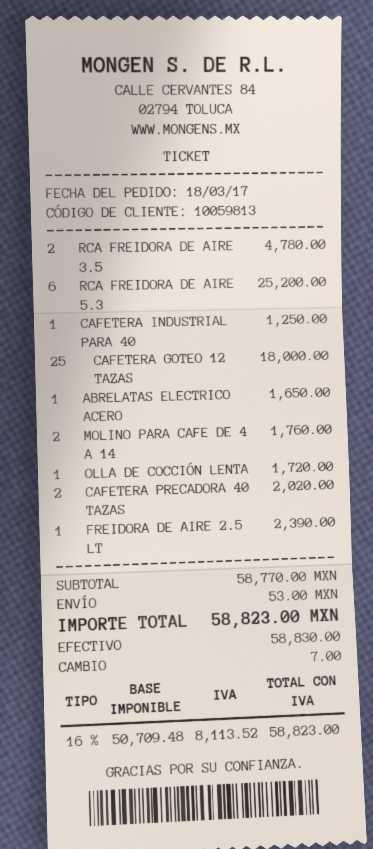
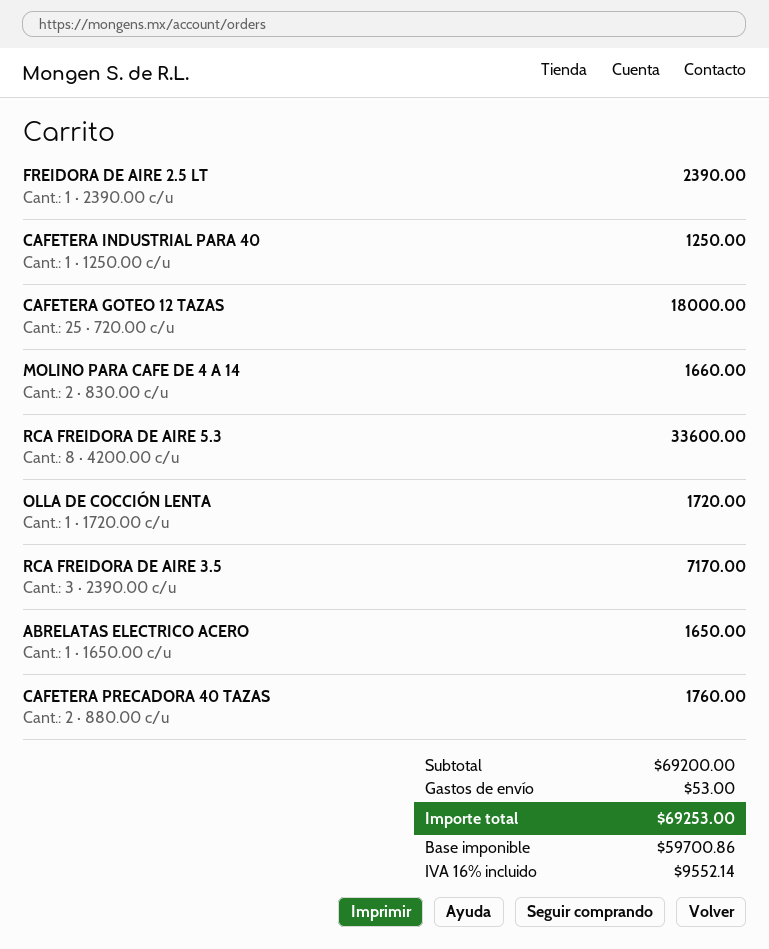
RCA FREIDORA DE AIRE 3.5: 2 for 4780.00 -> 3 for 7170.00
RCA FREIDORA DE AIRE 5.3: 6 for 25200.00 -> 8 for 33600.00
MOLINO PARA CAFE DE 4 A 14: 2 for 1760.00 -> 2 for 1660.00
CAFETERA PRECADORA 40 TAZAS: 2 for 2020.00 -> 2 for 1760.00
subtotal: 58770.00 -> 69200.00
net: 50709.48 -> 59700.86
tax: 16% = 8113.52 -> 16% = 9552.14
total: 58823.00 -> 69253.00

